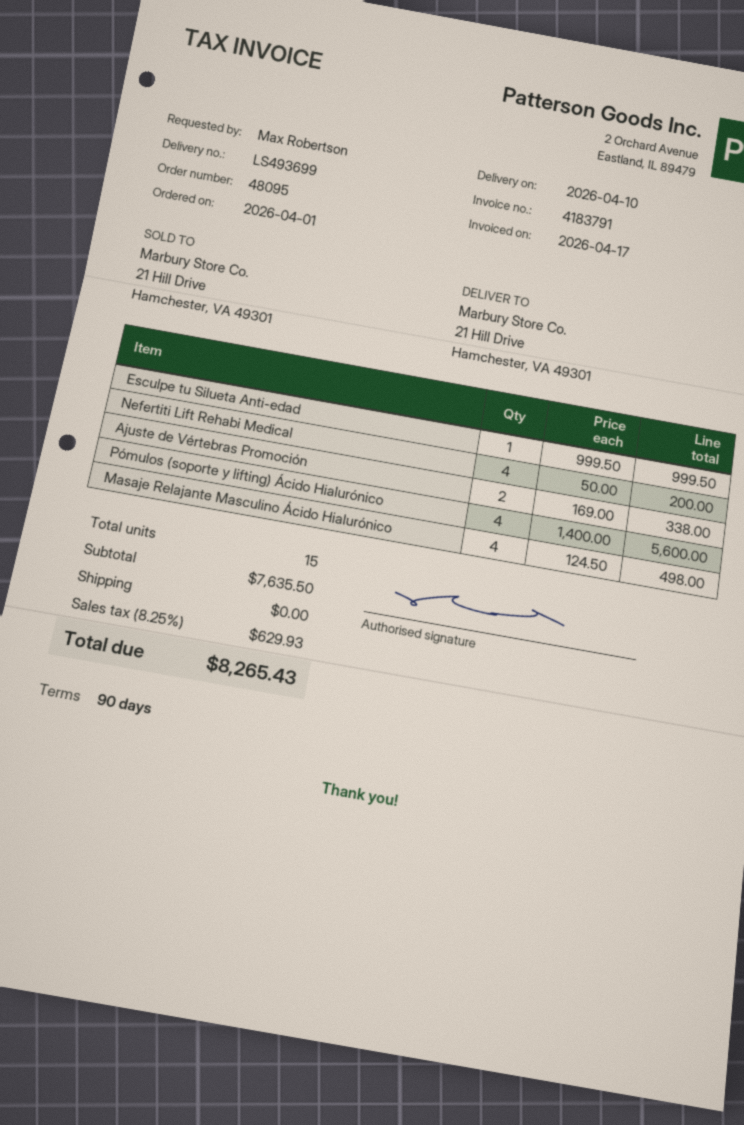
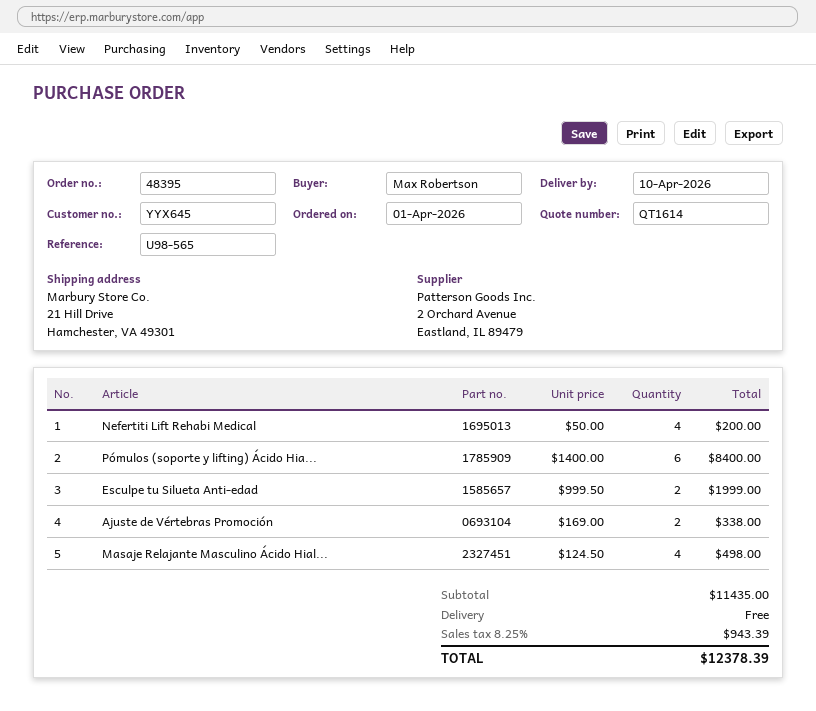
order number: 48095 -> 48395
Esculpe tu Silueta Anti-edad: 1 x 999.50 = 999.50 -> 2 x 999.50 = 1999.00
Pómulos (soporte y lifting) Ácido Hialurónico: 4 x 1400.00 = 5600.00 -> 6 x 1400.00 = 8400.00
subtotal: 7635.50 -> 11435.00
tax: 8.25% = 629.93 -> 8.25% = 943.39
total: 8265.43 -> 12378.39

